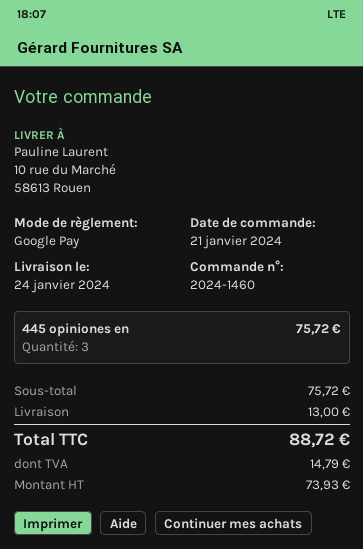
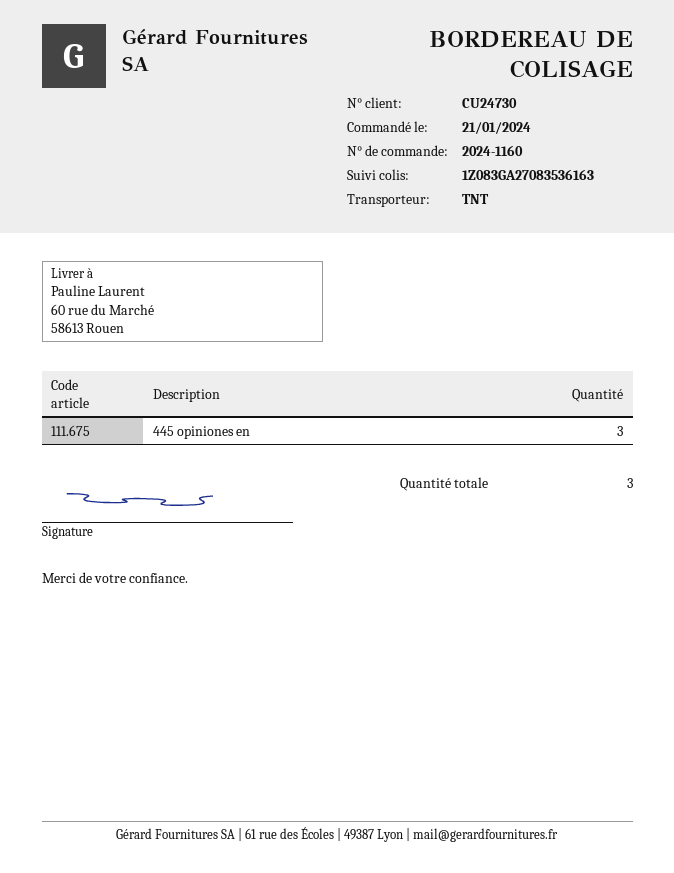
order number: 2024-1460 -> 2024-1160
ship to: 10 rue du Marché, 58613 Rouen -> 60 rue du Marché, 58613 Rouen

